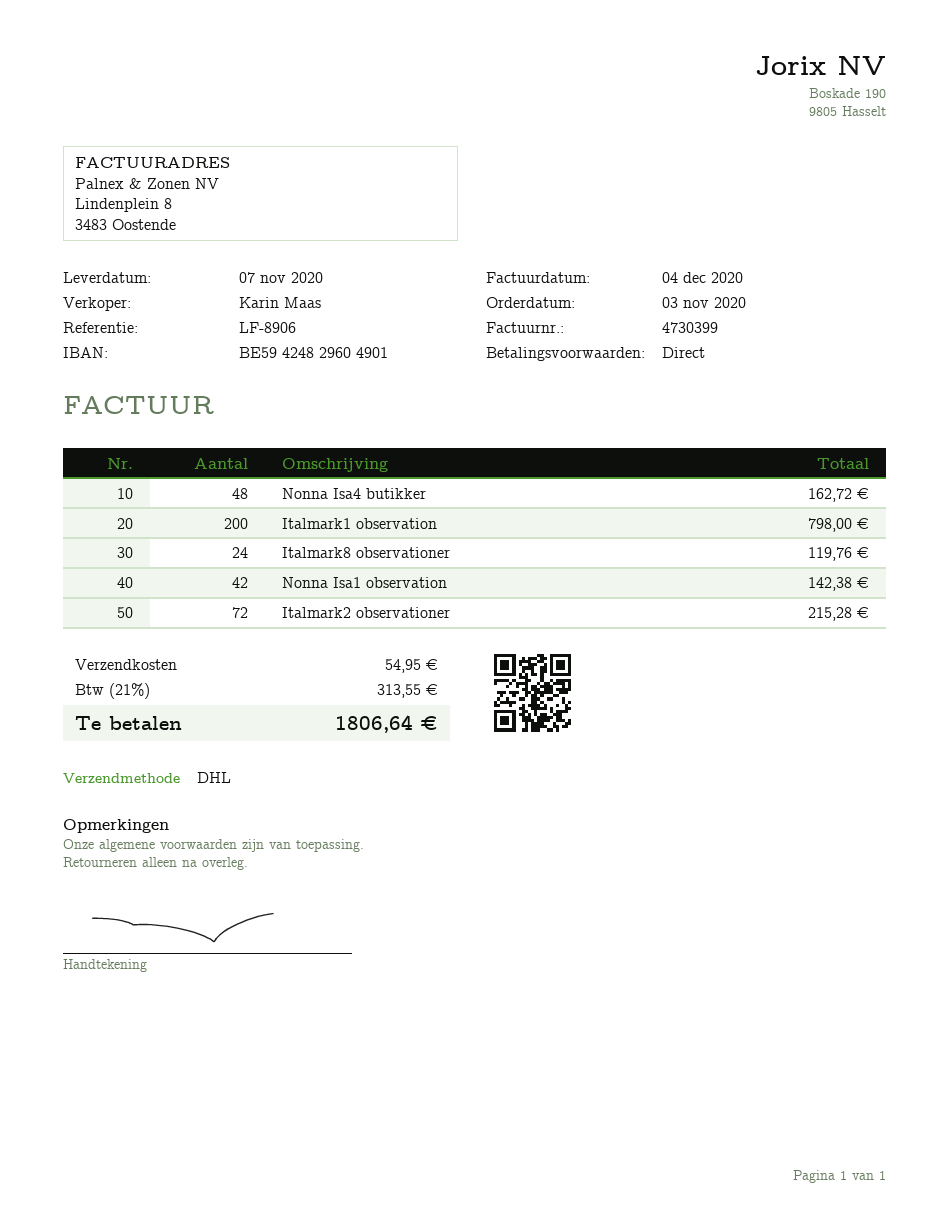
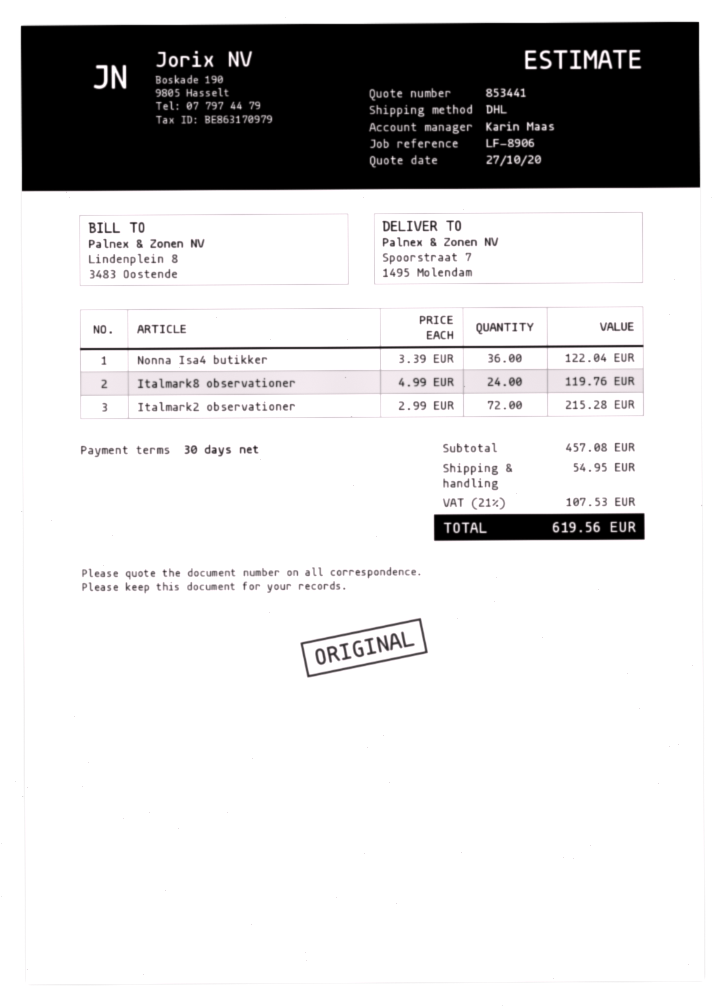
payment terms: on receipt -> 30 days
Nonna Isa4 butikker: 48 for 162.72 -> 36 for 122.04
Italmark1 observation: 200 for 798.00 -> none
Nonna Isa1 observation: 42 for 142.38 -> none
tax: 21% = 313.55 -> 21% = 107.53
total: 1806.64 -> 619.56

